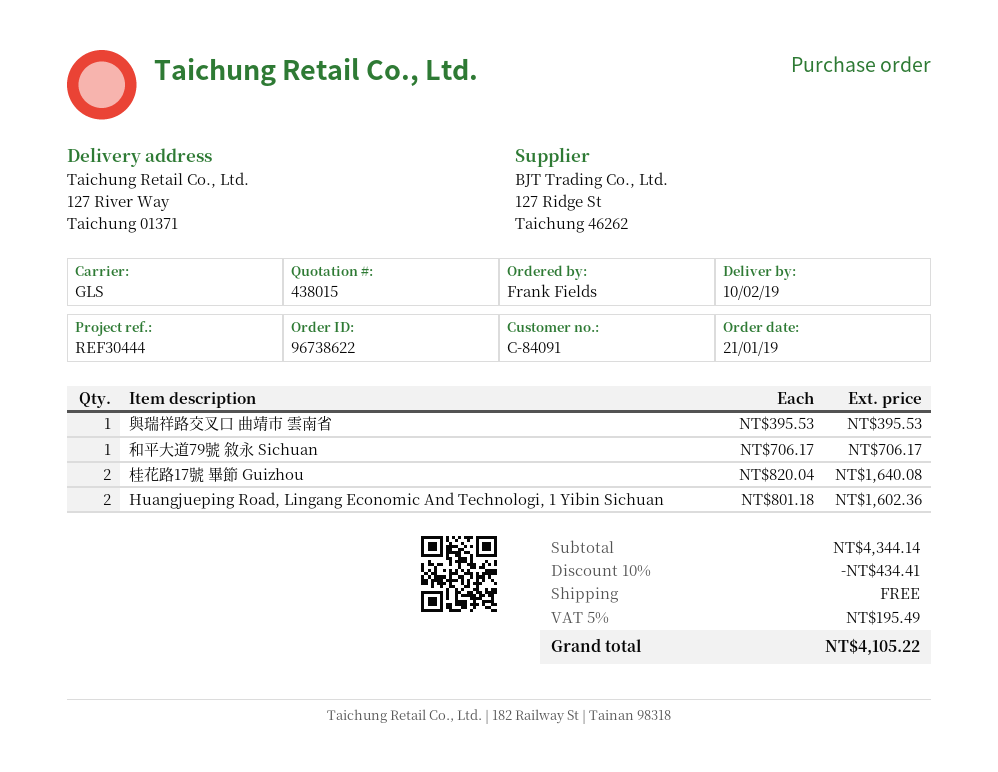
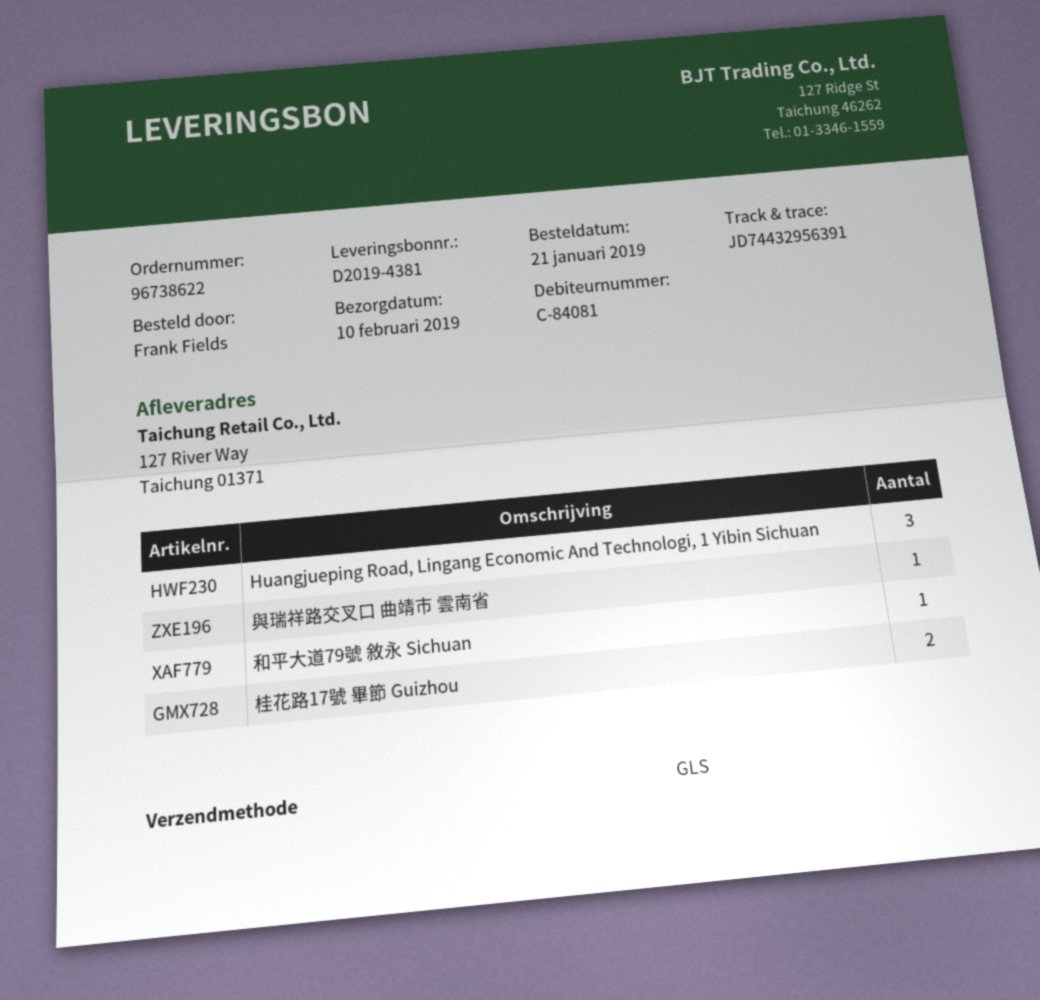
customer number: C-84091 -> C-84081
Huangjueping Road, Lingang Economic And Technologi, 1 Yibin Sichuan: 2 -> 3

